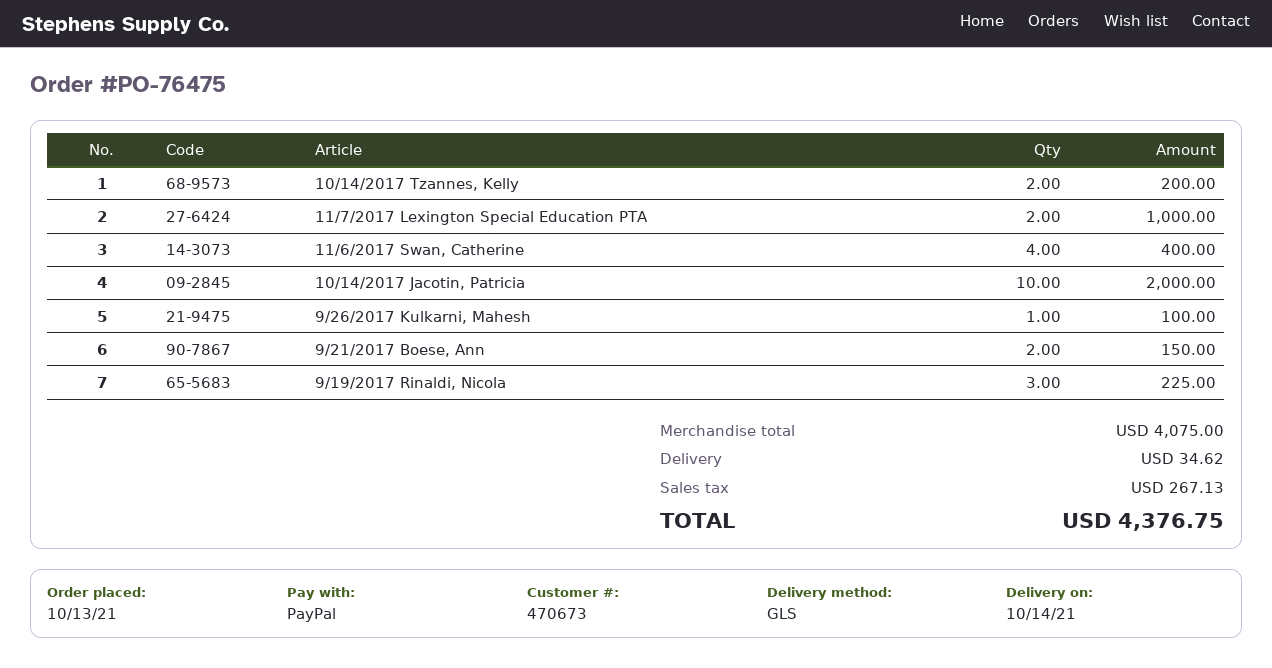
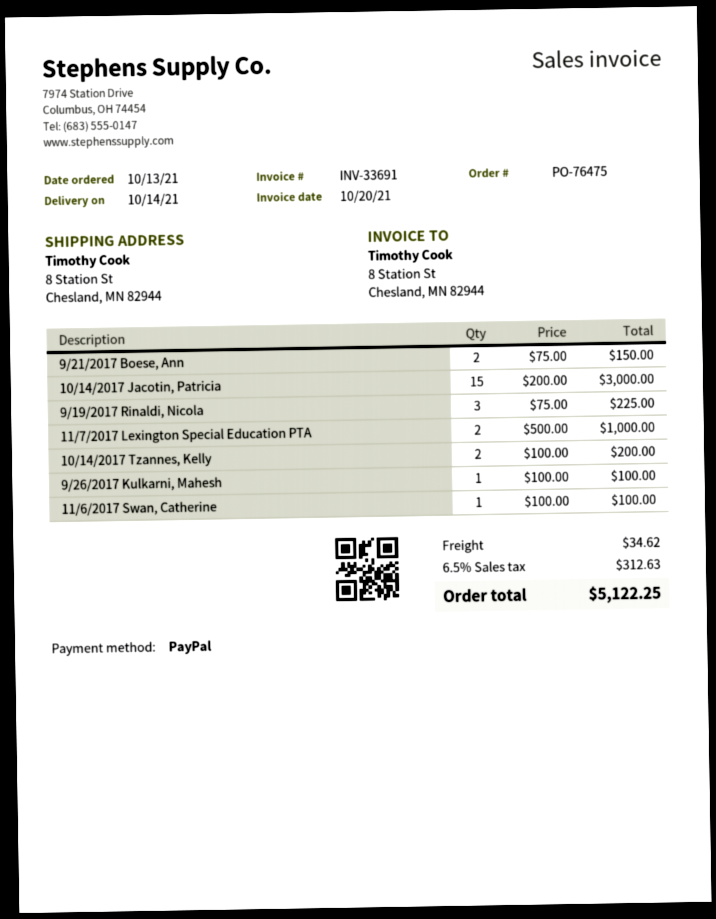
11/6/2017 Swan, Catherine: 4 for 400.00 -> 1 for 100.00
10/14/2017 Jacotin, Patricia: 10 for 2000.00 -> 15 for 3000.00
tax: 267.13 -> 312.63
total: 4376.75 -> 5122.25

